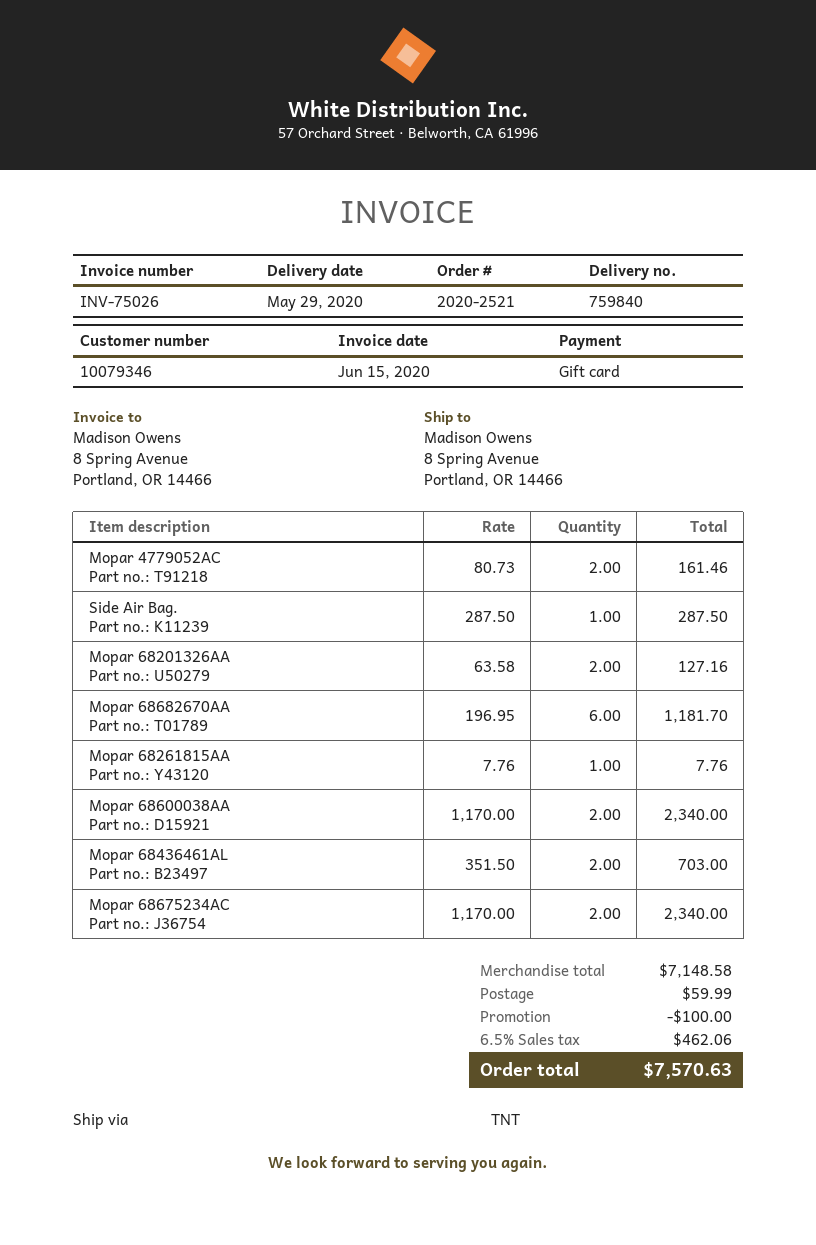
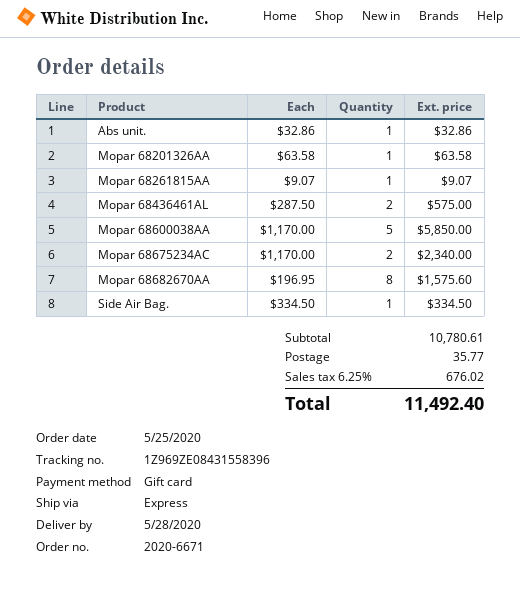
order number: 2020-2521 -> 2020-6671
delivery date: 2020-05-29 -> 2020-05-28
shipping method: TNT -> express
Mopar 4779052AC: 2 x 80.73 = 161.46 -> none
Side Air Bag.: 1 x 287.50 = 287.50 -> 1 x 334.50 = 334.50
Mopar 68201326AA: 2 x 63.58 = 127.16 -> 1 x 63.58 = 63.58
Mopar 68682670AA: 6 x 196.95 = 1181.70 -> 8 x 196.95 = 1575.60
Mopar 68261815AA: 1 x 7.76 = 7.76 -> 1 x 9.07 = 9.07
Mopar 68600038AA: 2 x 1170.00 = 2340.00 -> 5 x 1170.00 = 5850.00
Mopar 68436461AL: 2 x 351.50 = 703.00 -> 2 x 287.50 = 575.00
Abs unit.: none -> 1 x 32.86 = 32.86
subtotal: 7148.58 -> 10780.61
discount: 100.00 -> none
shipping: 59.99 -> 35.77
tax: 6.5% = 462.06 -> 6.25% = 676.02
total: 7570.63 -> 11492.40

